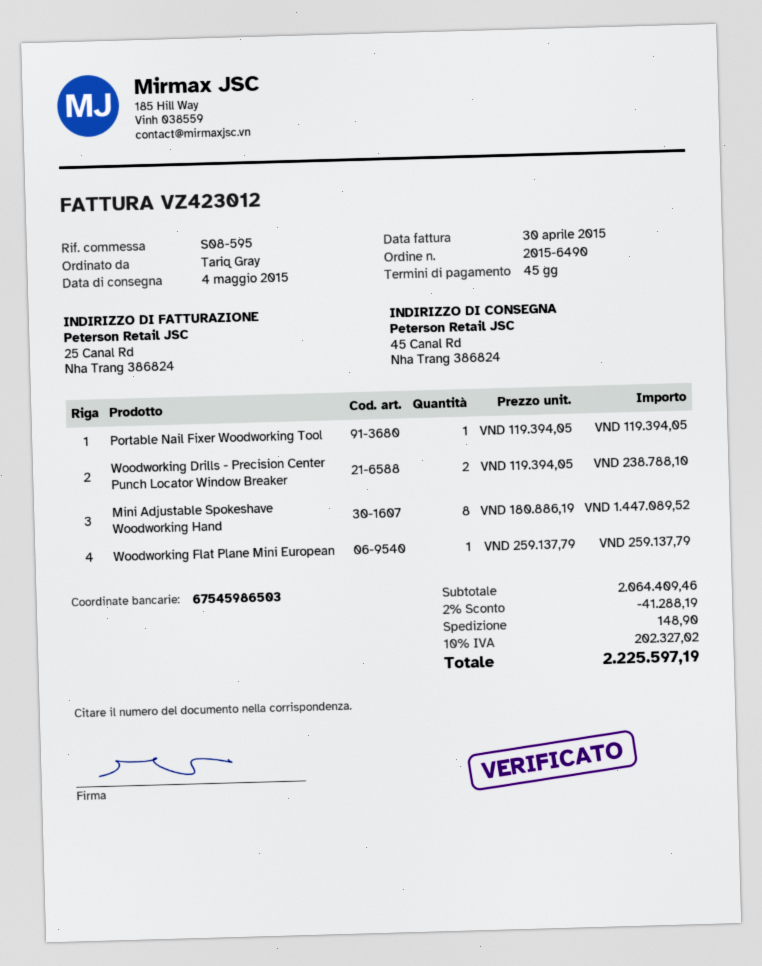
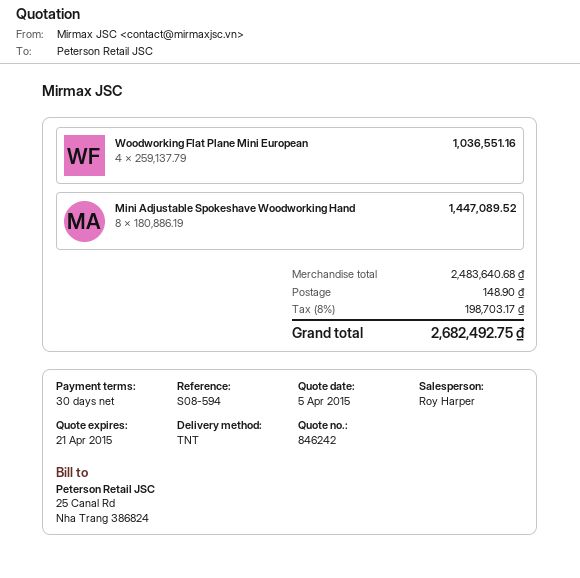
payment terms: 45 days -> 30 days
reference: S08-595 -> S08-594
Portable Nail Fixer Woodworking Tool: 1 x 119394.05 = 119394.05 -> none
Woodworking Drills - Precision Center Punch Locator Window Breaker: 2 x 119394.05 = 238788.10 -> none
Woodworking Flat Plane Mini European: 1 x 259137.79 = 259137.79 -> 4 x 259137.79 = 1036551.16
subtotal: 2064409.46 -> 2483640.68
discount: 2% = 41288.19 -> none
tax: 10% = 202327.02 -> 8% = 198703.17
total: 2225597.19 -> 2682492.75

